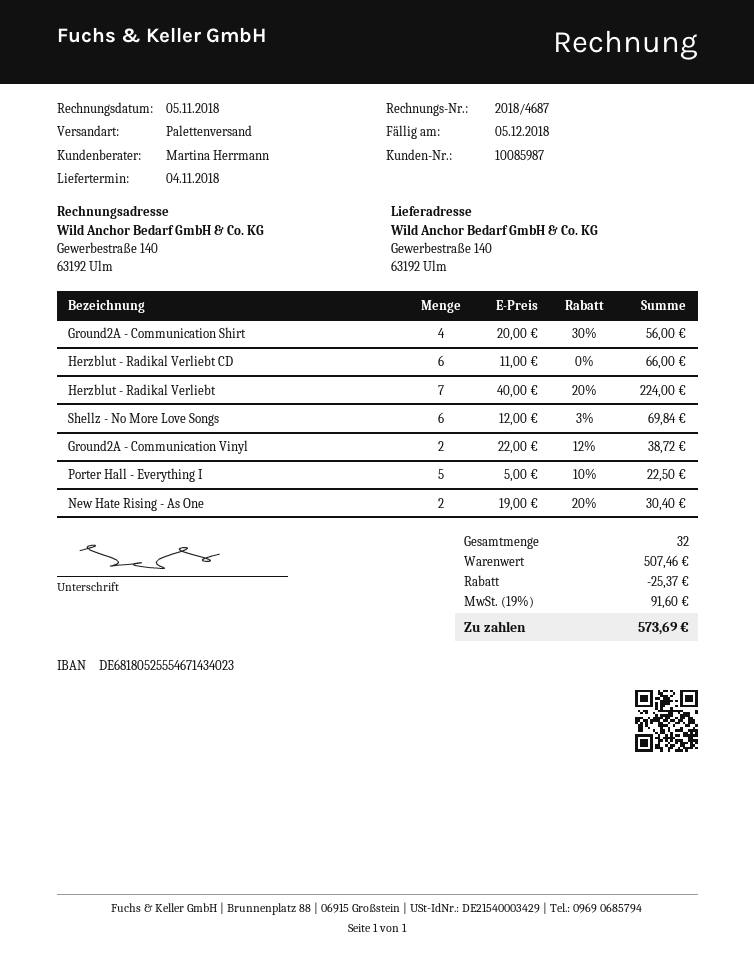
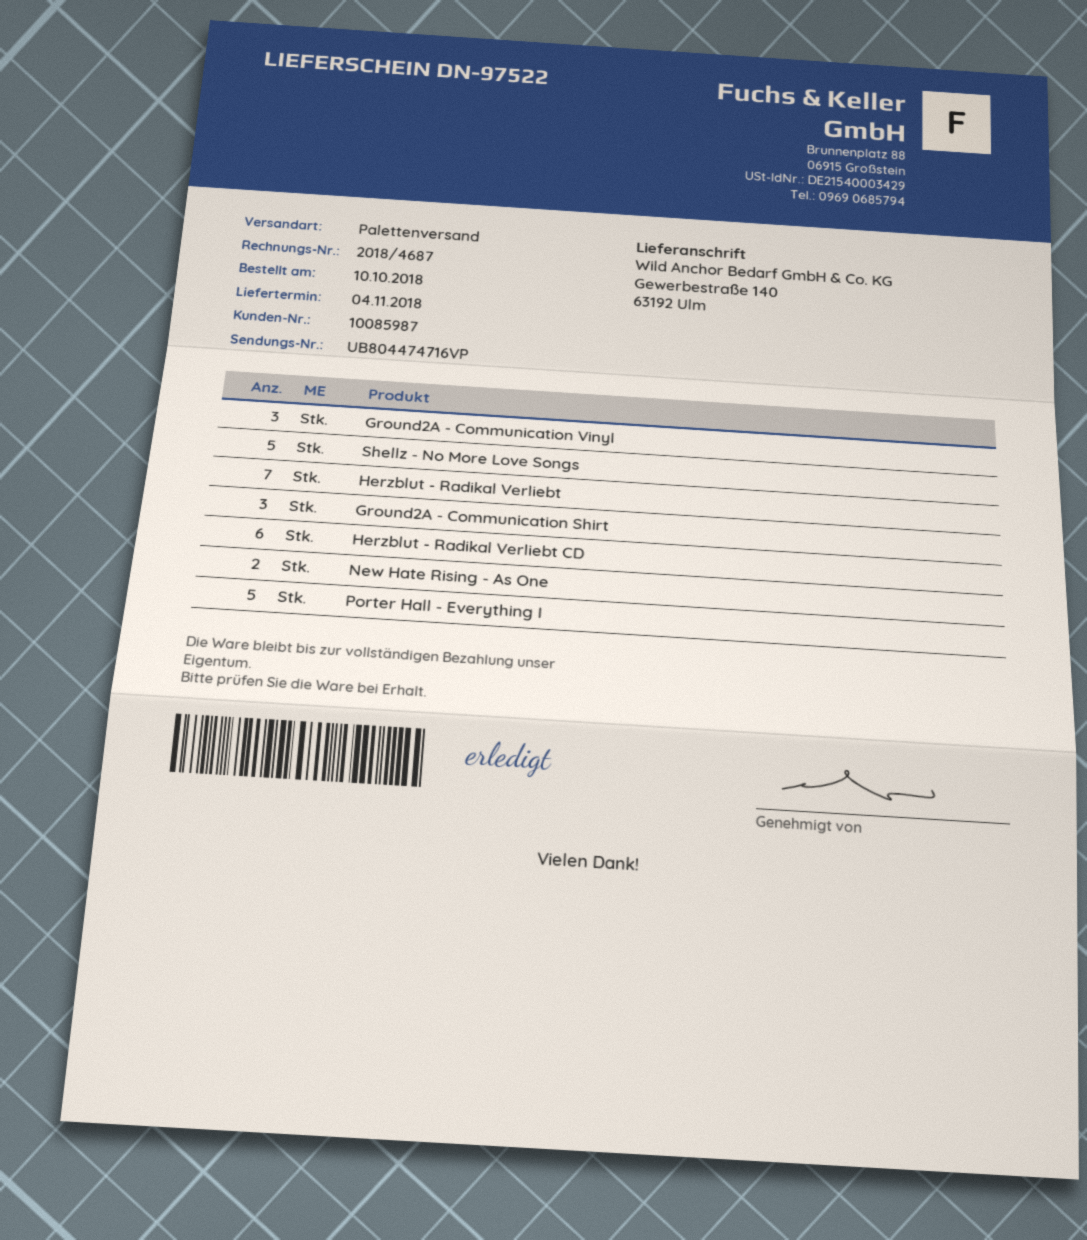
Ground2A - Communication Shirt: 4 -> 3
Shellz - No More Love Songs: 6 -> 5
Ground2A - Communication Vinyl: 2 -> 3

